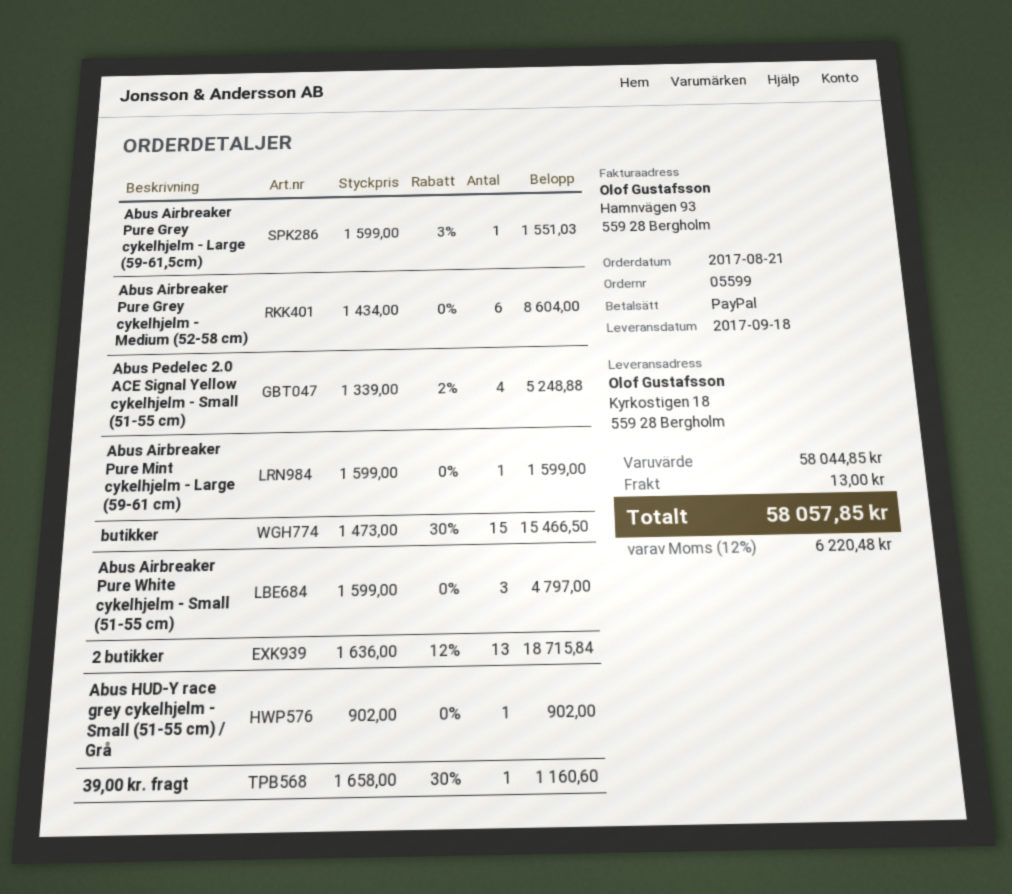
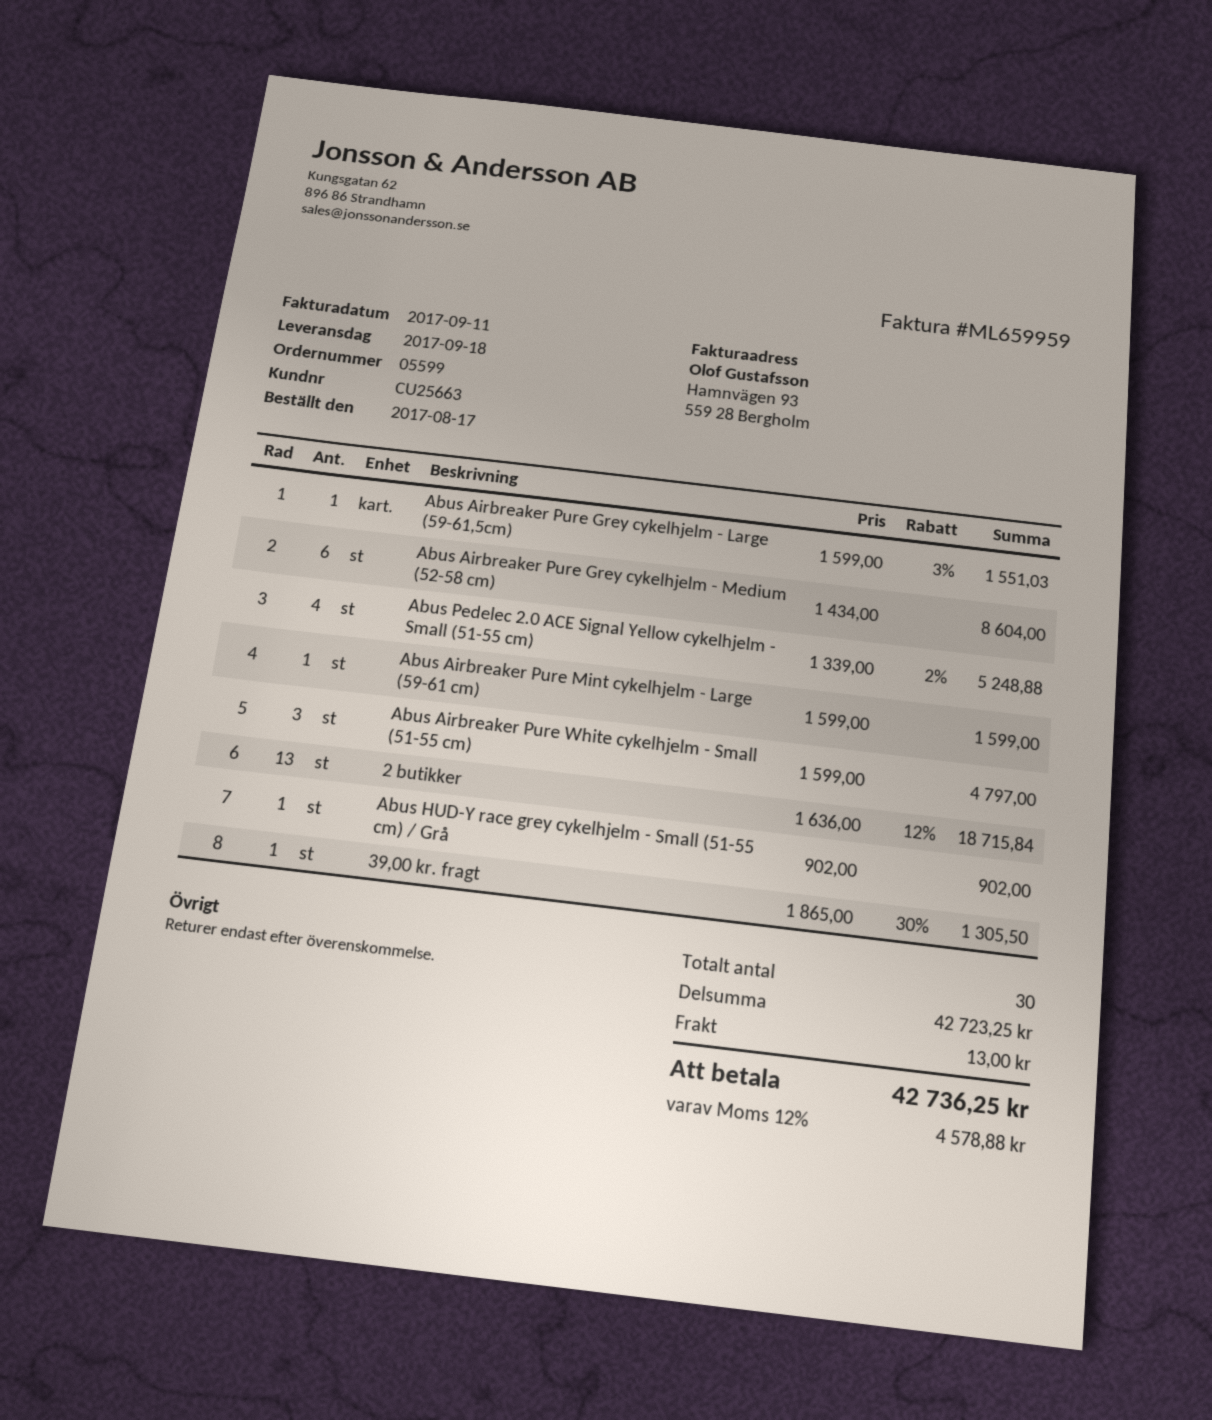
order date: 2017-08-21 -> 2017-08-17
butikker: 15 x 1473.00 - 30% = 15466.50 -> none
39,00 kr. fragt: 1 x 1658.00 - 30% = 1160.60 -> 1 x 1865.00 - 30% = 1305.50
subtotal: 58044.85 -> 42723.25
tax: 12% = 6220.48 -> 12% = 4578.88
total: 58057.85 -> 42736.25

